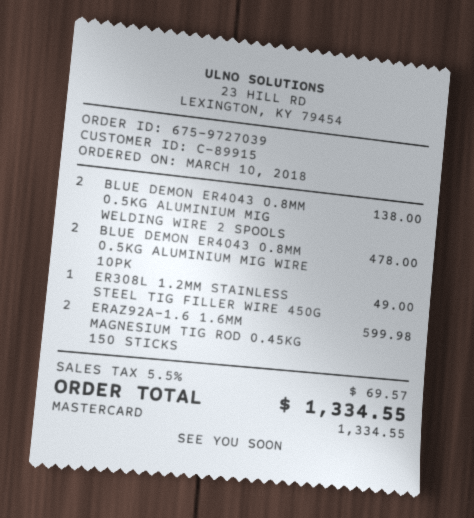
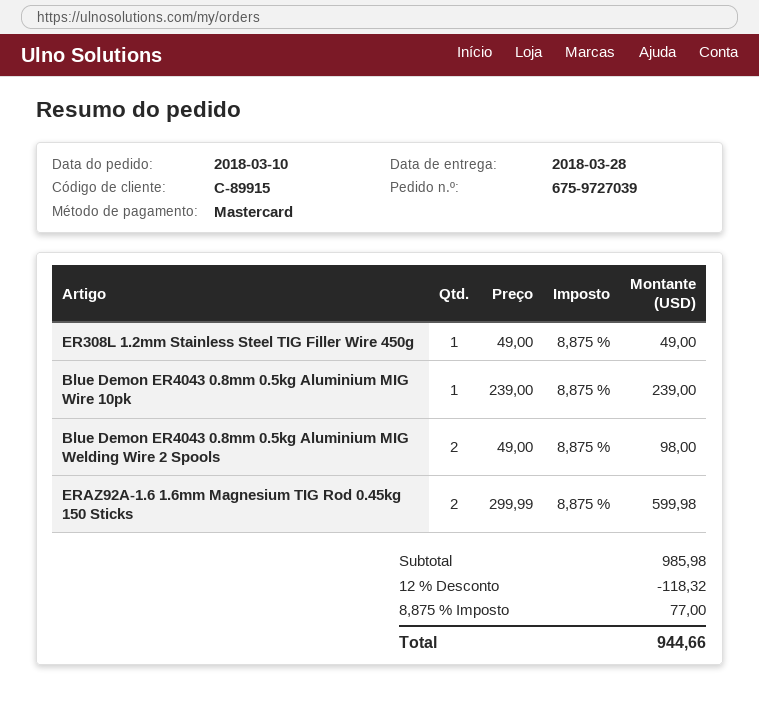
BLUE DEMON ER4043 0.8MM 0.5KG ALUMINIUM MIG WELDING WIRE 2 SPOOLS: 2 for 138.00 -> 2 for 98.00
BLUE DEMON ER4043 0.8MM 0.5KG ALUMINIUM MIG WIRE 10PK: 2 for 478.00 -> 1 for 239.00
discount: none -> 12% = 118.32
tax: 5.5% = 69.57 -> 8.875% = 77.00
total: 1334.55 -> 944.66

